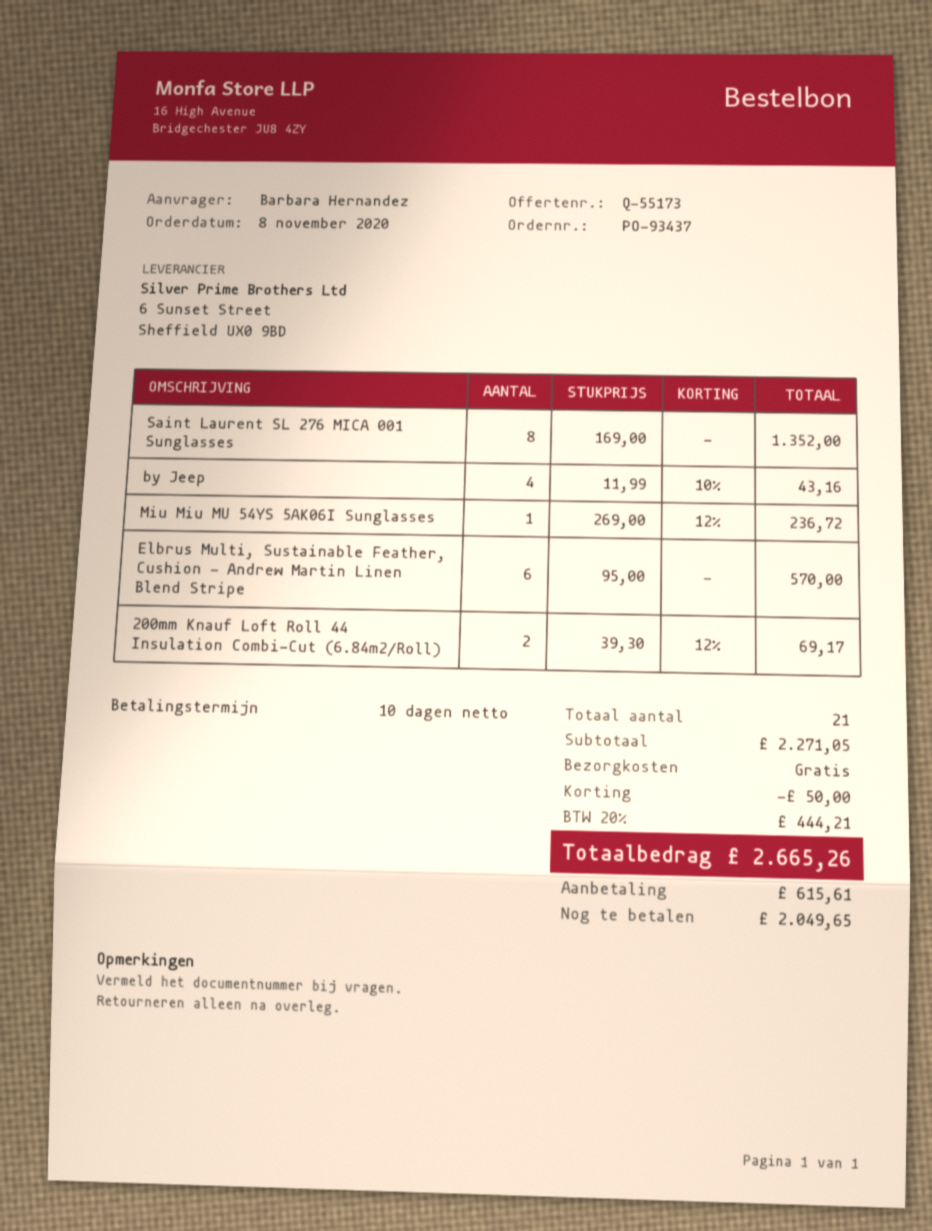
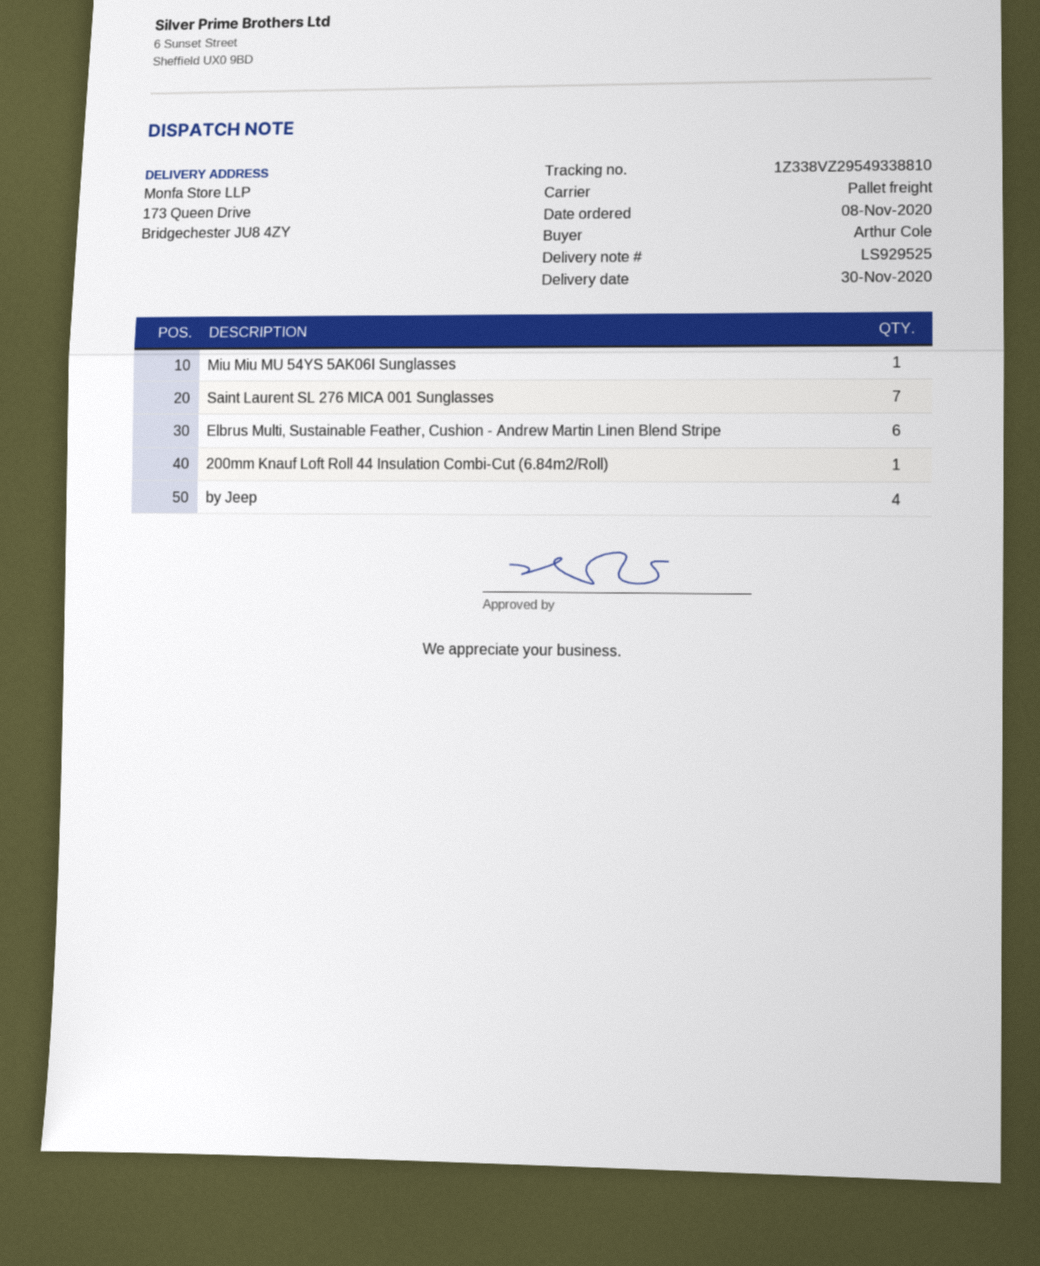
ordered by: Barbara Hernandez -> Arthur Cole
Saint Laurent SL 276 MICA 001 Sunglasses: 8 -> 7
200mm Knauf Loft Roll 44 Insulation Combi-Cut (6.84m2/Roll): 2 -> 1

